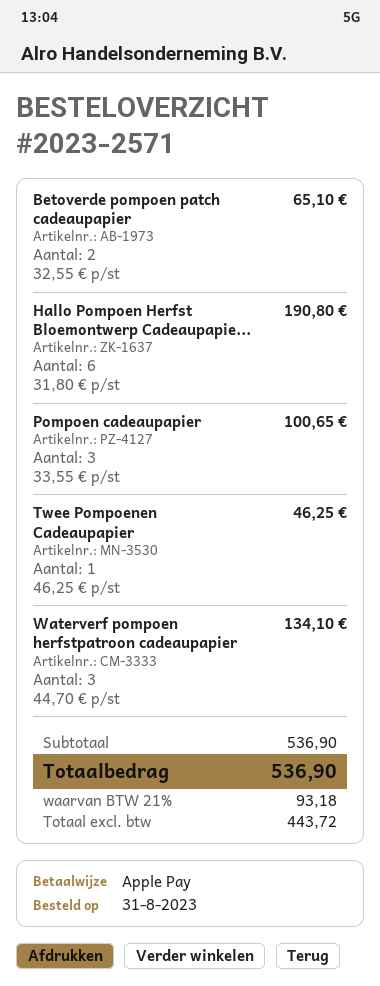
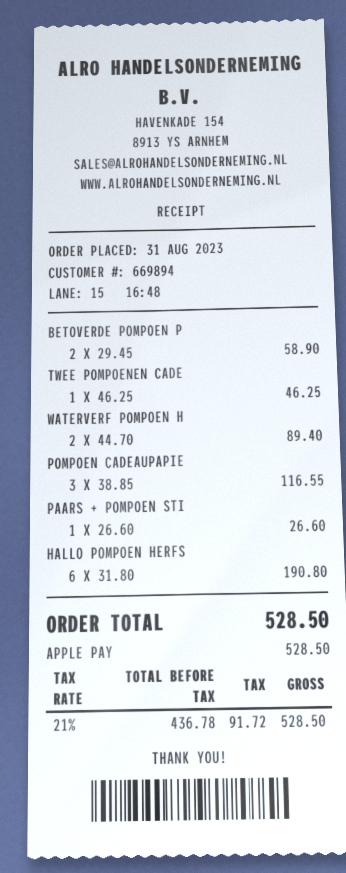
Betoverde pompoen patch cadeaupapier: 2 x 32.55 = 65.10 -> 2 x 29.45 = 58.90
Pompoen cadeaupapier: 3 x 33.55 = 100.65 -> 3 x 38.85 = 116.55
Waterverf pompoen herfstpatroon cadeaupapier: 3 x 44.70 = 134.10 -> 2 x 44.70 = 89.40
PAARS + POMPOEN STI: none -> 1 x 26.60 = 26.60
net: 443.72 -> 436.78
tax: 21% = 93.18 -> 21% = 91.72
total: 536.90 -> 528.50

